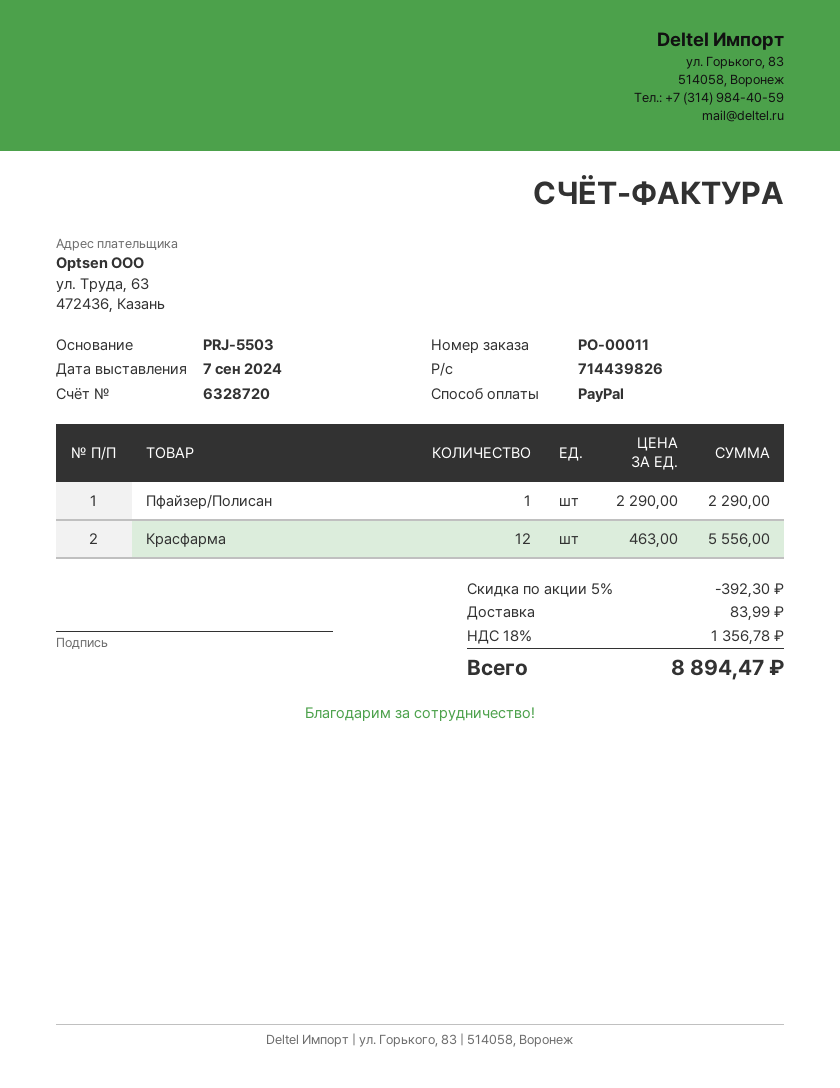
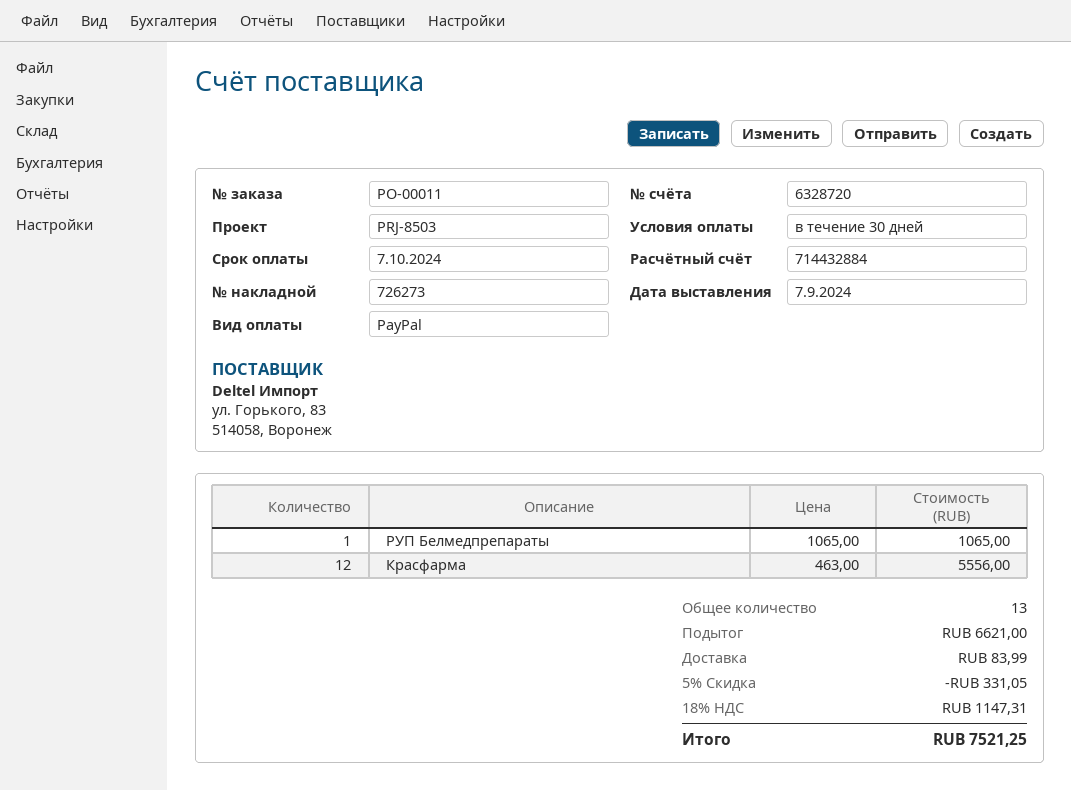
reference: PRJ-5503 -> PRJ-8503
bank account: 714439826 -> 714432884
Пфайзер/Полисан: 1 x 2290.00 = 2290.00 -> none
РУП Белмедпрепараты: none -> 1 x 1065.00 = 1065.00
discount: 5% = 392.30 -> 5% = 331.05
tax: 18% = 1356.78 -> 18% = 1147.31
total: 8894.47 -> 7521.25

